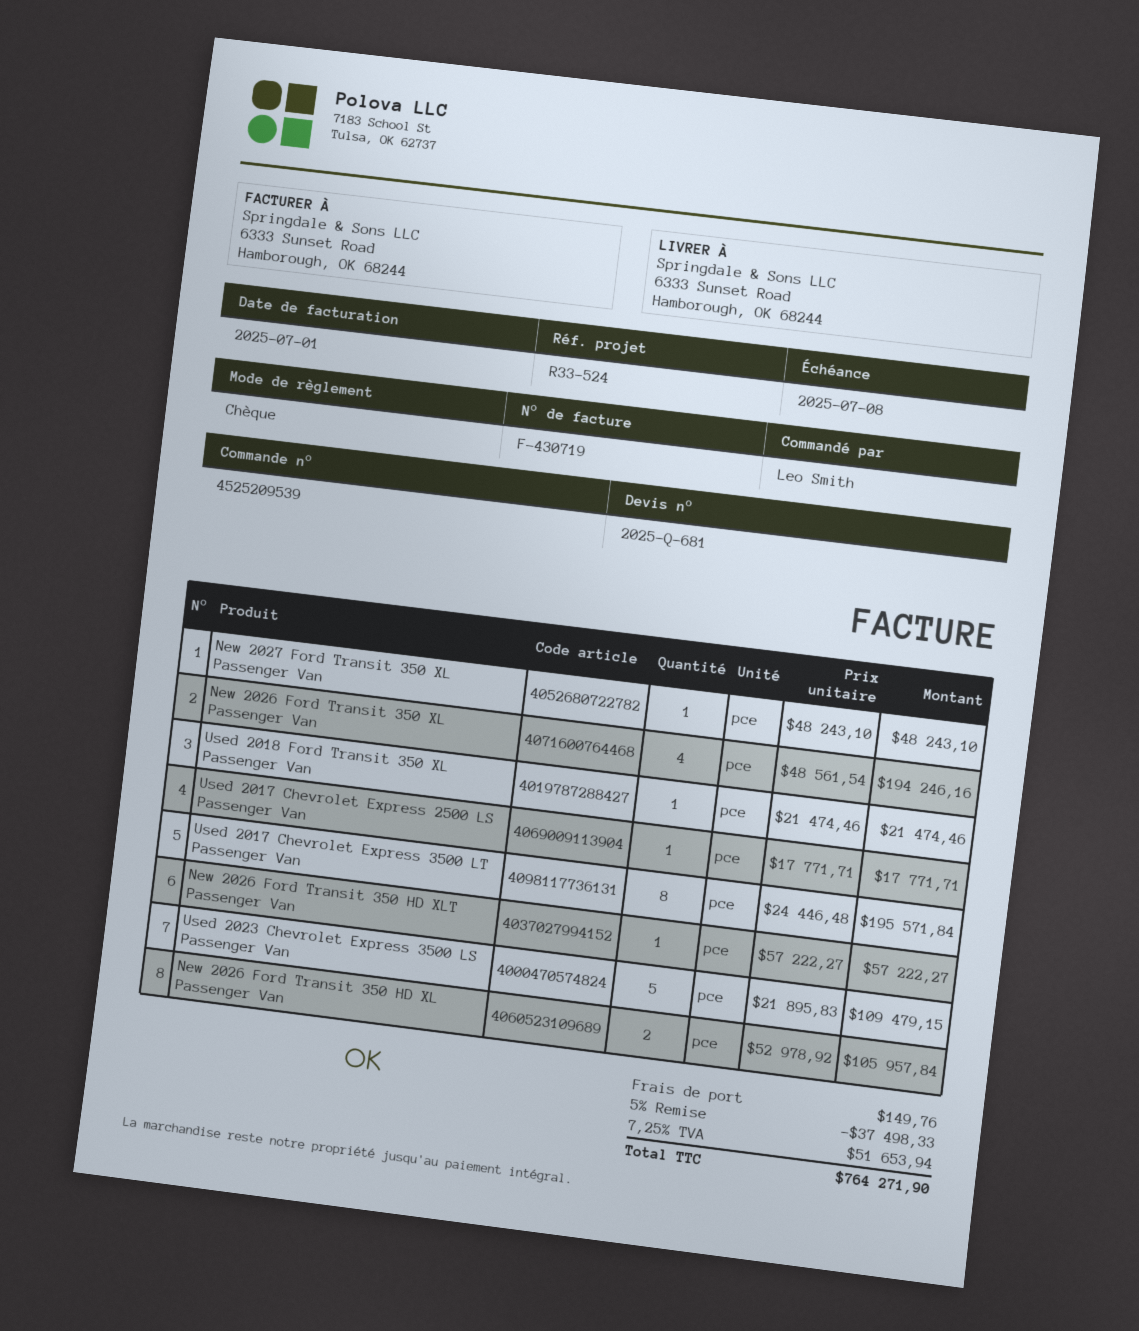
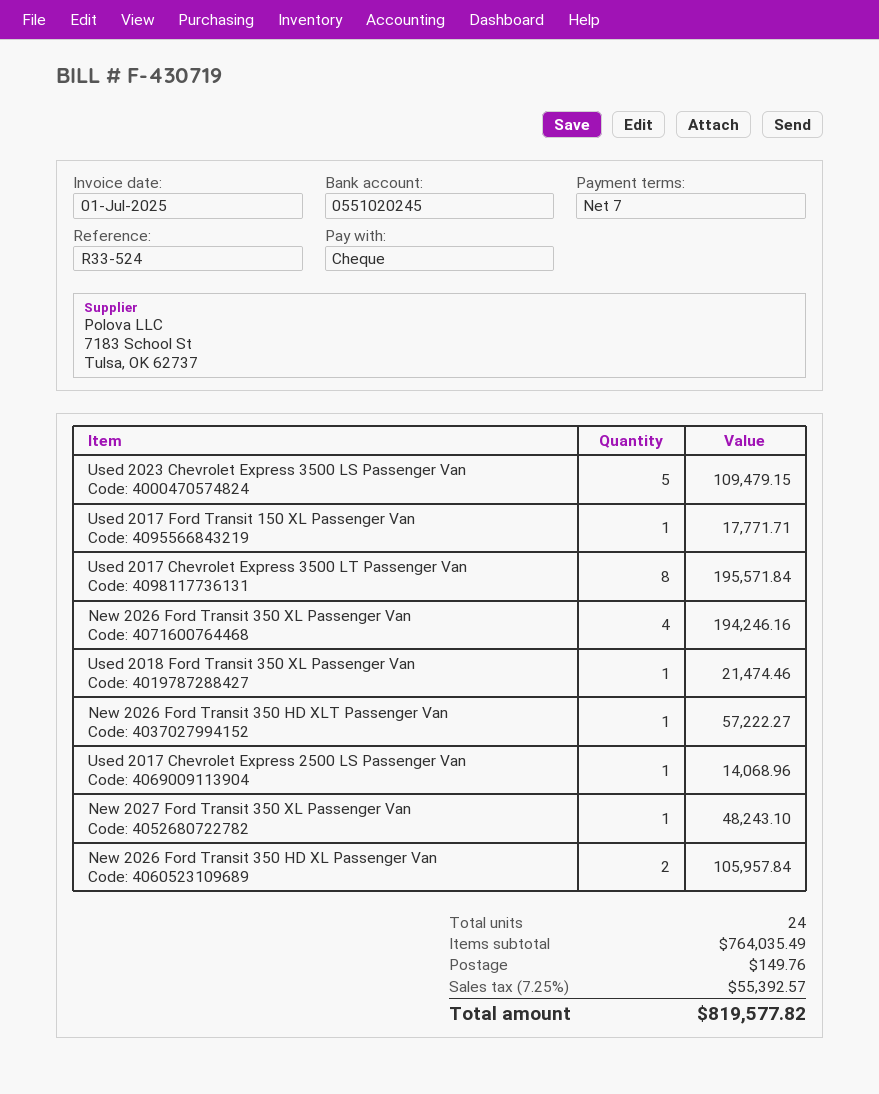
Used 2017 Chevrolet Express 2500 LS Passenger Van: 1 for 17771.71 -> 1 for 14068.96
Used 2017 Ford Transit 150 XL Passenger Van: none -> 1 for 17771.71
discount: 5% = 37498.33 -> none
tax: 7.25% = 51653.94 -> 7.25% = 55392.57
total: 764271.90 -> 819577.82

